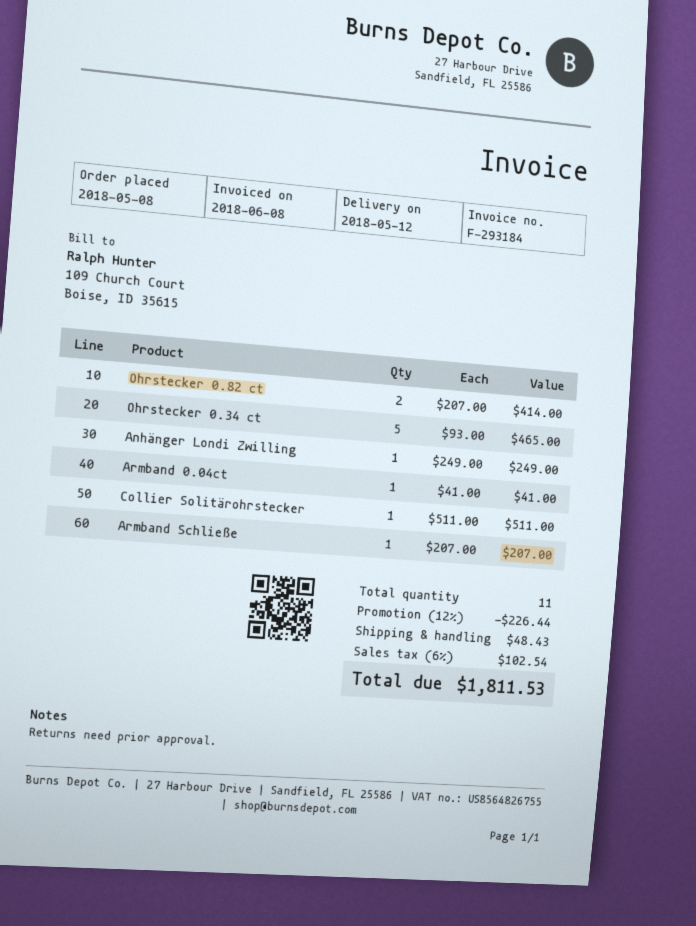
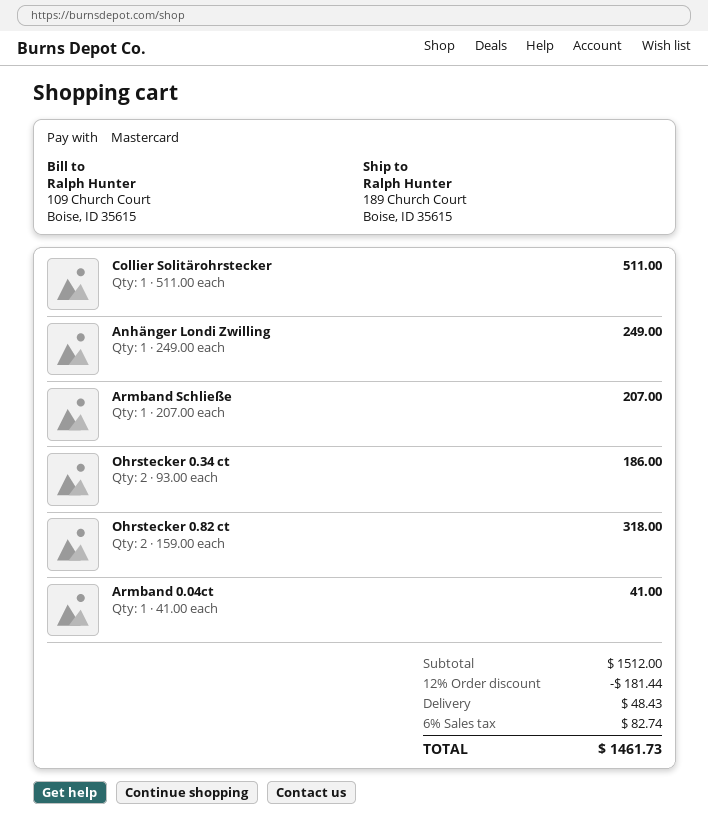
Ohrstecker 0.82 ct: 2 x 207.00 = 414.00 -> 2 x 159.00 = 318.00
Ohrstecker 0.34 ct: 5 x 93.00 = 465.00 -> 2 x 93.00 = 186.00
discount: 12% = 226.44 -> 12% = 181.44
tax: 6% = 102.54 -> 6% = 82.74
total: 1811.53 -> 1461.73

